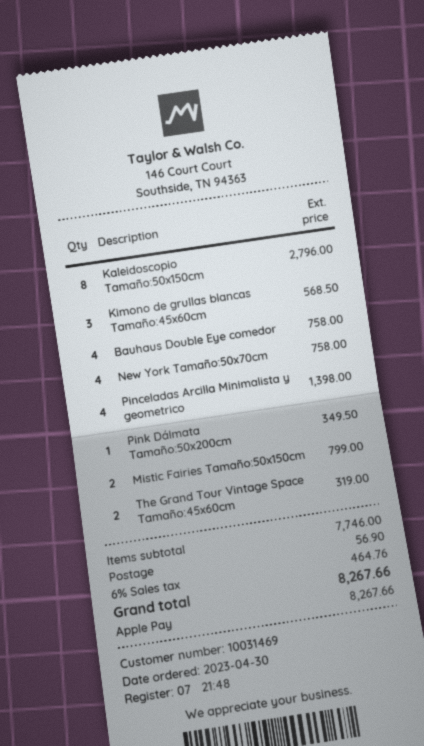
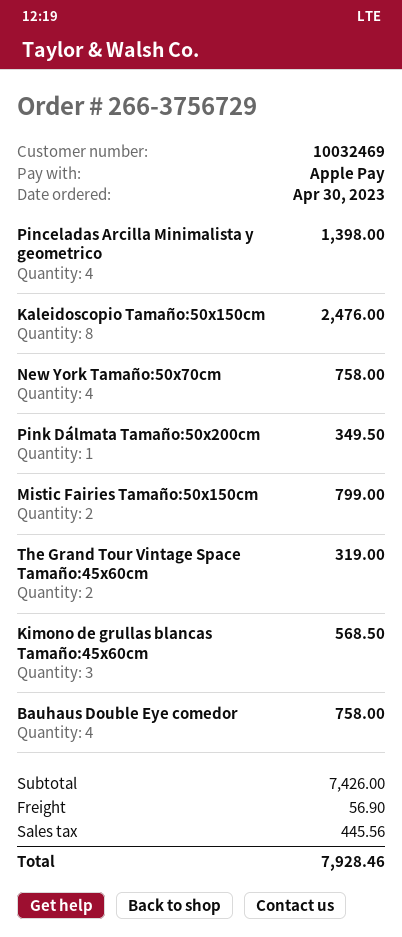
customer number: 10031469 -> 10032469
Kaleidoscopio Tamaño:50x150cm: 8 for 2796.00 -> 8 for 2476.00
subtotal: 7746.00 -> 7426.00
tax: 464.76 -> 445.56
total: 8267.66 -> 7928.46

